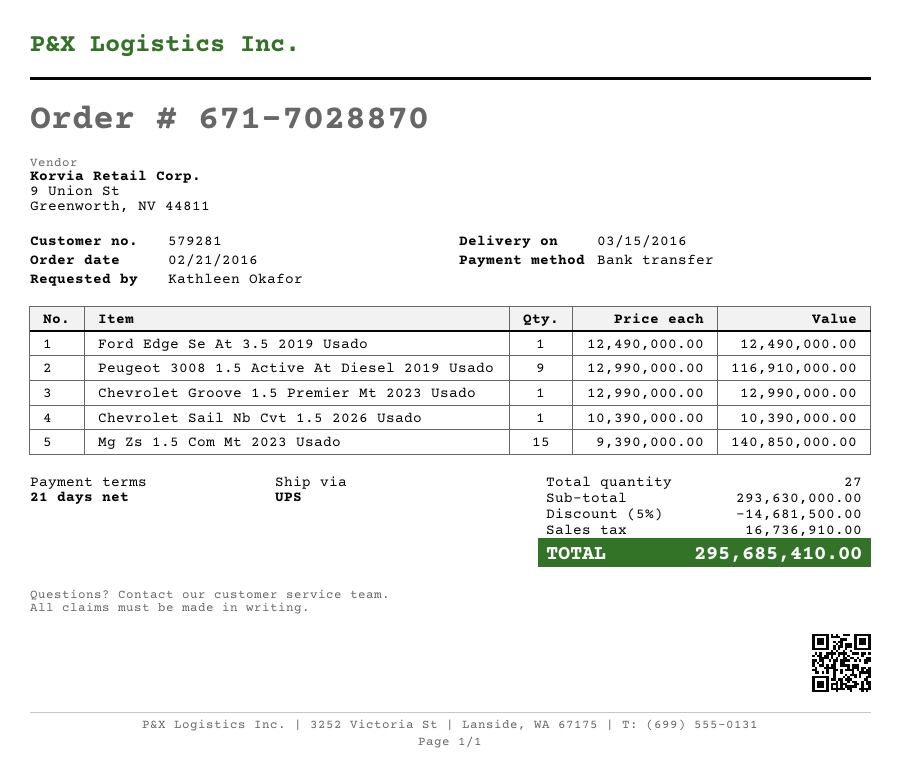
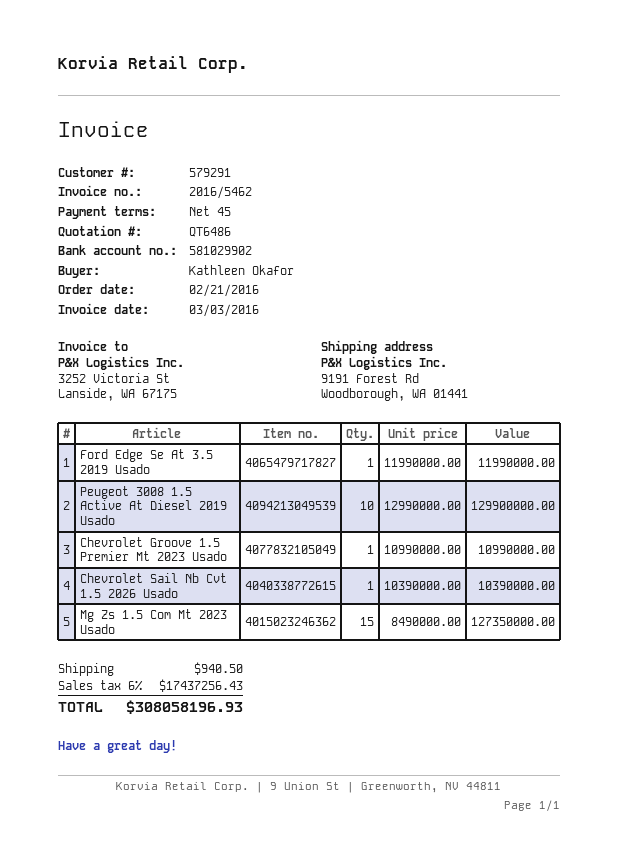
payment terms: 21 days -> 45 days
customer number: 579281 -> 579291
Ford Edge Se At 3.5 2019 Usado: 1 x 12490000.00 = 12490000.00 -> 1 x 11990000.00 = 11990000.00
Peugeot 3008 1.5 Active At Diesel 2019 Usado: 9 x 12990000.00 = 116910000.00 -> 10 x 12990000.00 = 129900000.00
Chevrolet Groove 1.5 Premier Mt 2023 Usado: 1 x 12990000.00 = 12990000.00 -> 1 x 10990000.00 = 10990000.00
Mg Zs 1.5 Com Mt 2023 Usado: 15 x 9390000.00 = 140850000.00 -> 15 x 8490000.00 = 127350000.00
discount: 5% = 14681500.00 -> none
shipping: none -> 940.50
tax: 16736910.00 -> 17437256.43
total: 295685410.00 -> 308058196.93

